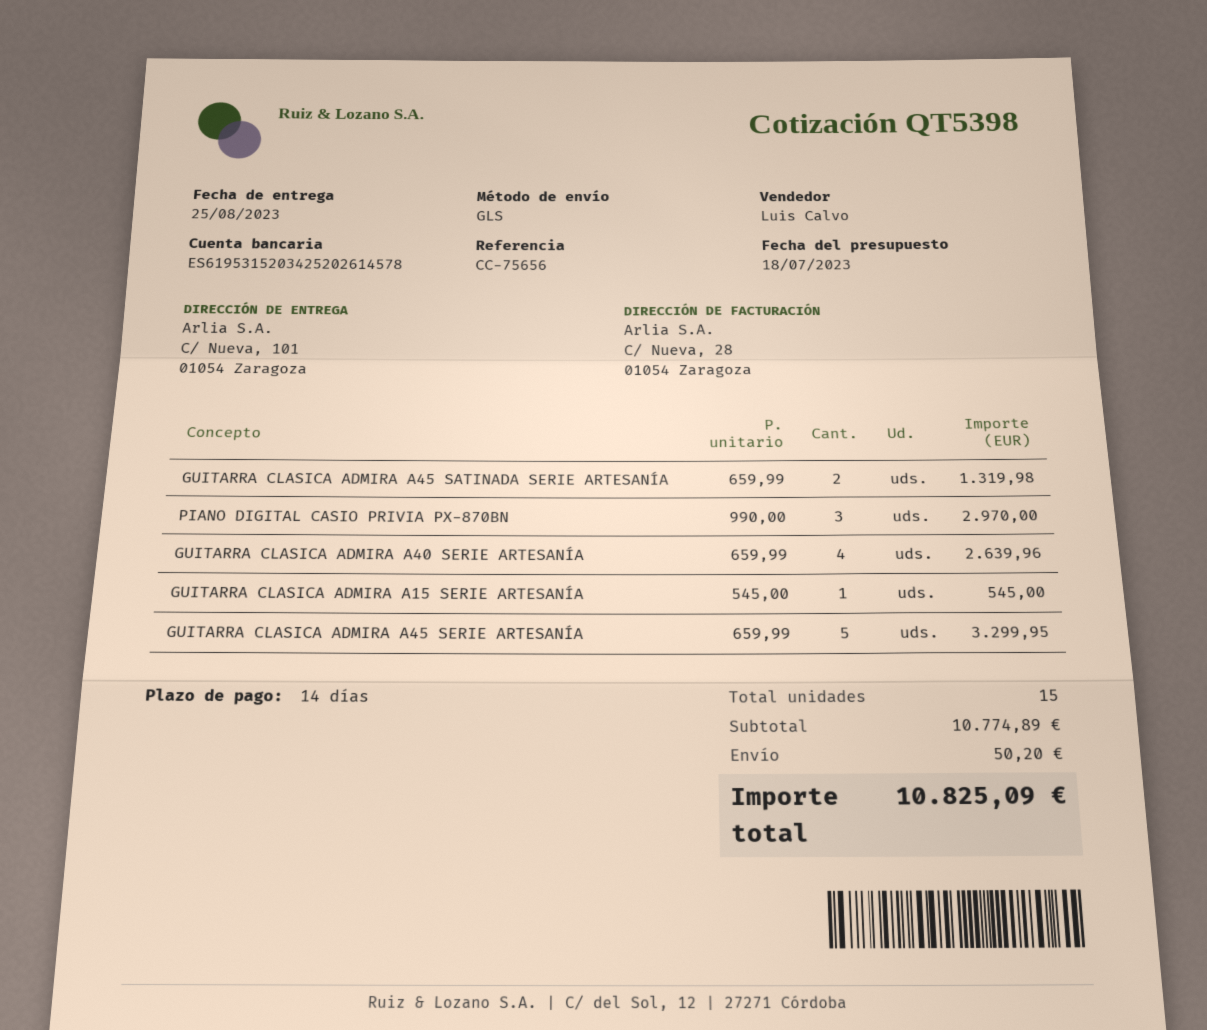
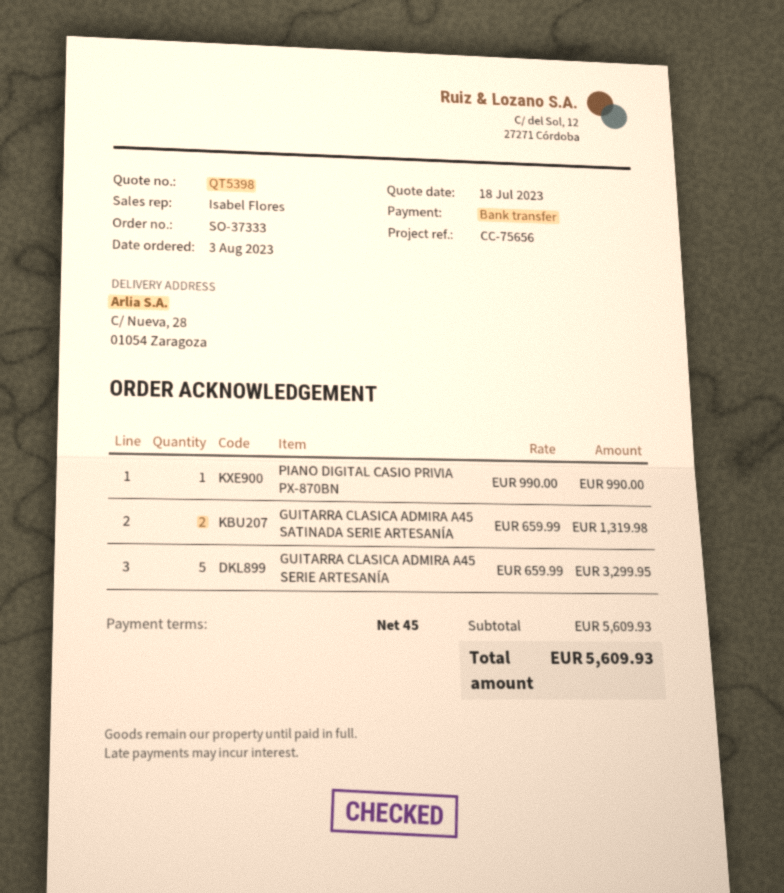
payment terms: 14 days -> 45 days
sales rep: Luis Calvo -> Isabel Flores
ship to: C/ Nueva, 101, 01054 Zaragoza -> C/ Nueva, 28, 01054 Zaragoza
PIANO DIGITAL CASIO PRIVIA PX-870BN: 3 x 990.00 = 2970.00 -> 1 x 990.00 = 990.00
GUITARRA CLASICA ADMIRA A40 SERIE ARTESANÍA: 4 x 659.99 = 2639.96 -> none
GUITARRA CLASICA ADMIRA A15 SERIE ARTESANÍA: 1 x 545.00 = 545.00 -> none
subtotal: 10774.89 -> 5609.93
shipping: 50.20 -> none
total: 10825.09 -> 5609.93

